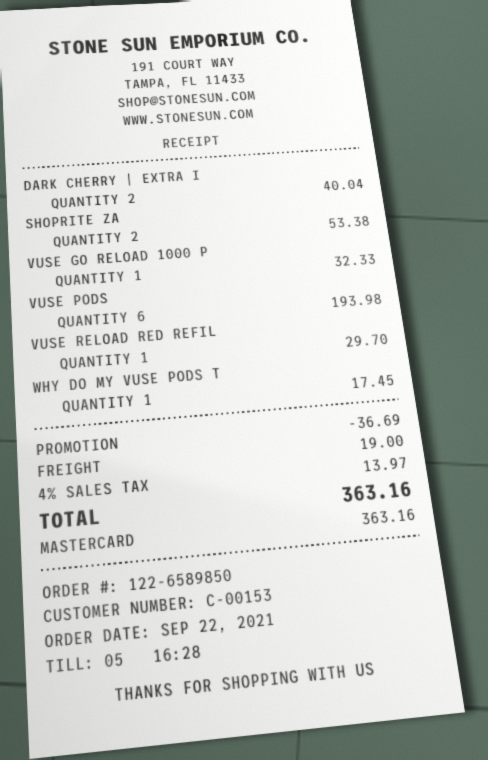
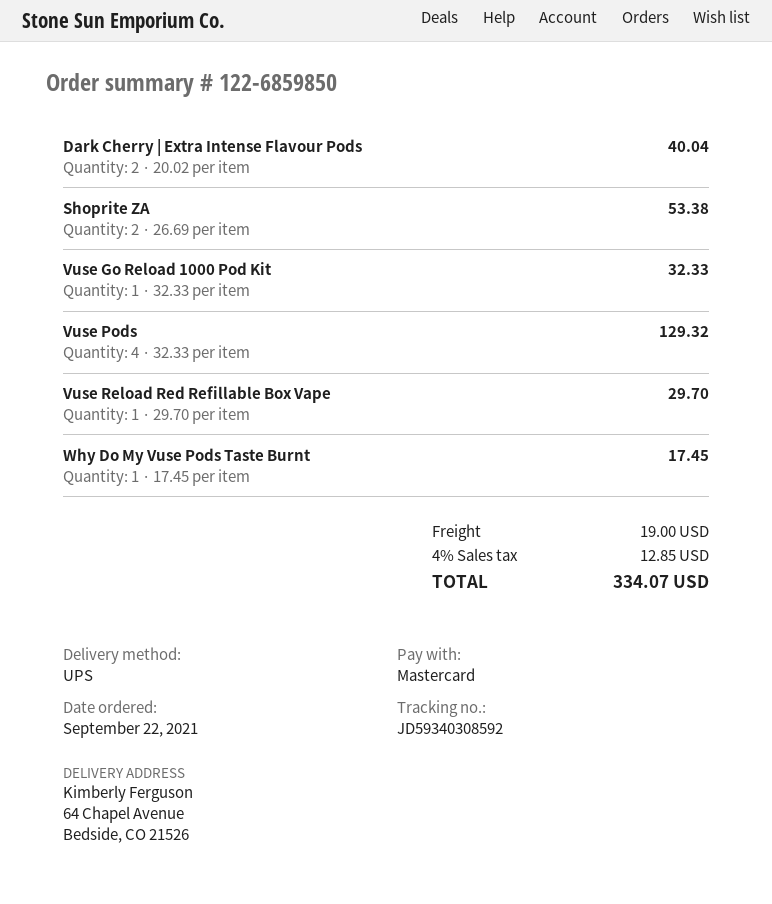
order number: 122-6589850 -> 122-6859850
VUSE PODS: 6 for 193.98 -> 4 for 129.32
discount: 36.69 -> none
tax: 4% = 13.97 -> 4% = 12.85
total: 363.16 -> 334.07

